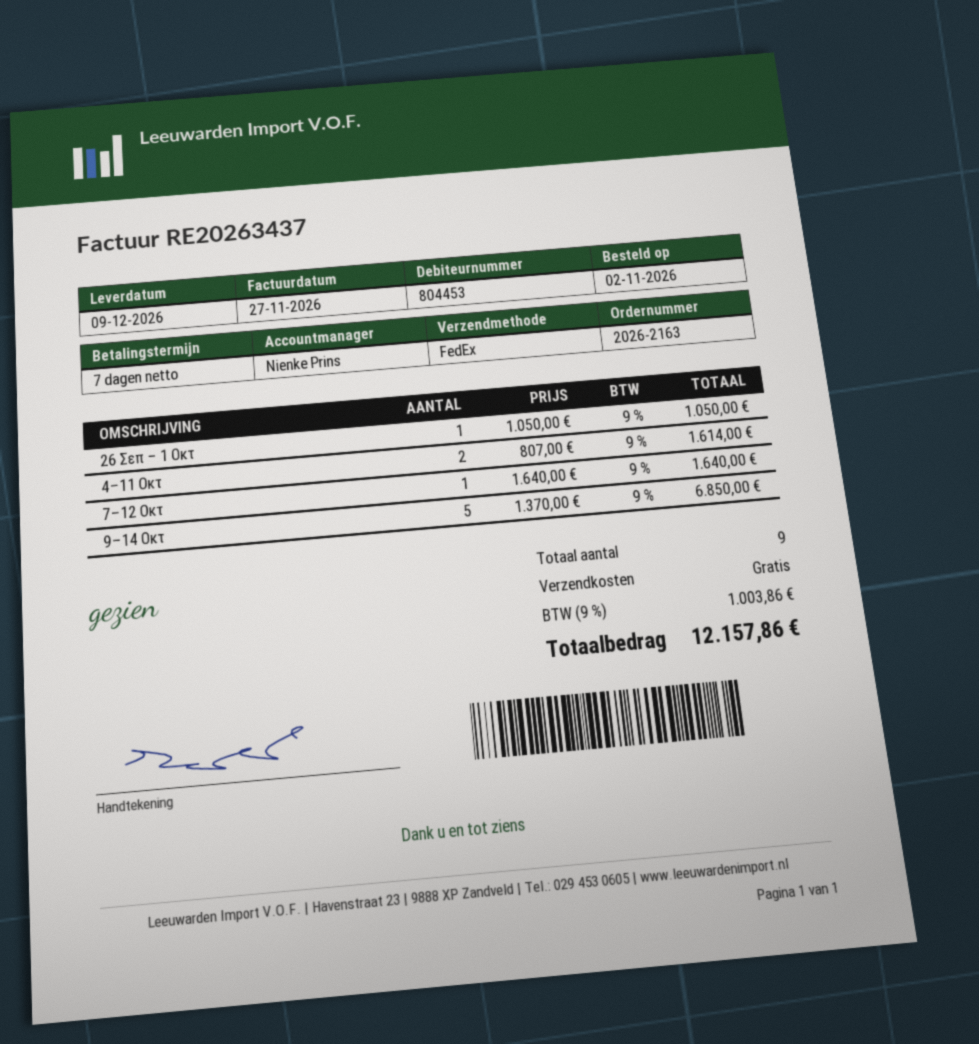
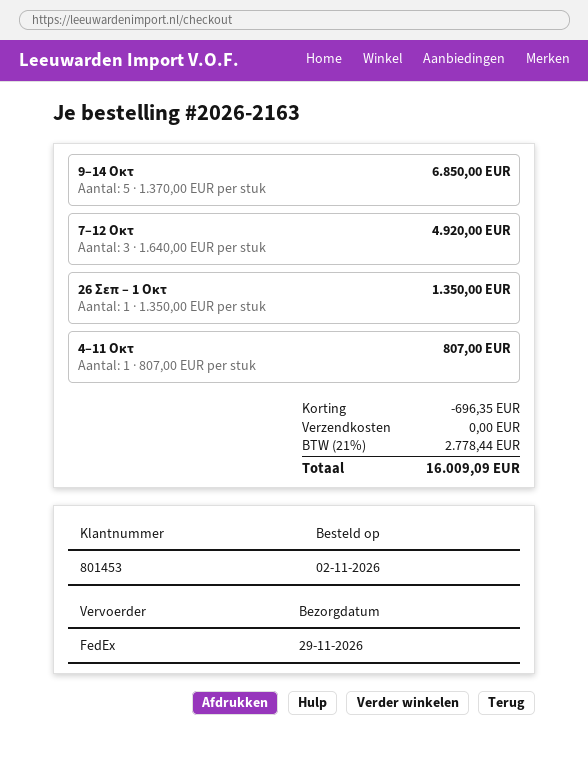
delivery date: 2026-12-09 -> 2026-11-29
customer number: 804453 -> 801453
26 Σεπ – 1 Οκτ: 1 x 1050.00 = 1050.00 -> 1 x 1350.00 = 1350.00
4–11 Οκτ: 2 x 807.00 = 1614.00 -> 1 x 807.00 = 807.00
7–12 Οκτ: 1 x 1640.00 = 1640.00 -> 3 x 1640.00 = 4920.00
discount: none -> 696.35
tax: 9% = 1003.86 -> 21% = 2778.44
total: 12157.86 -> 16009.09

